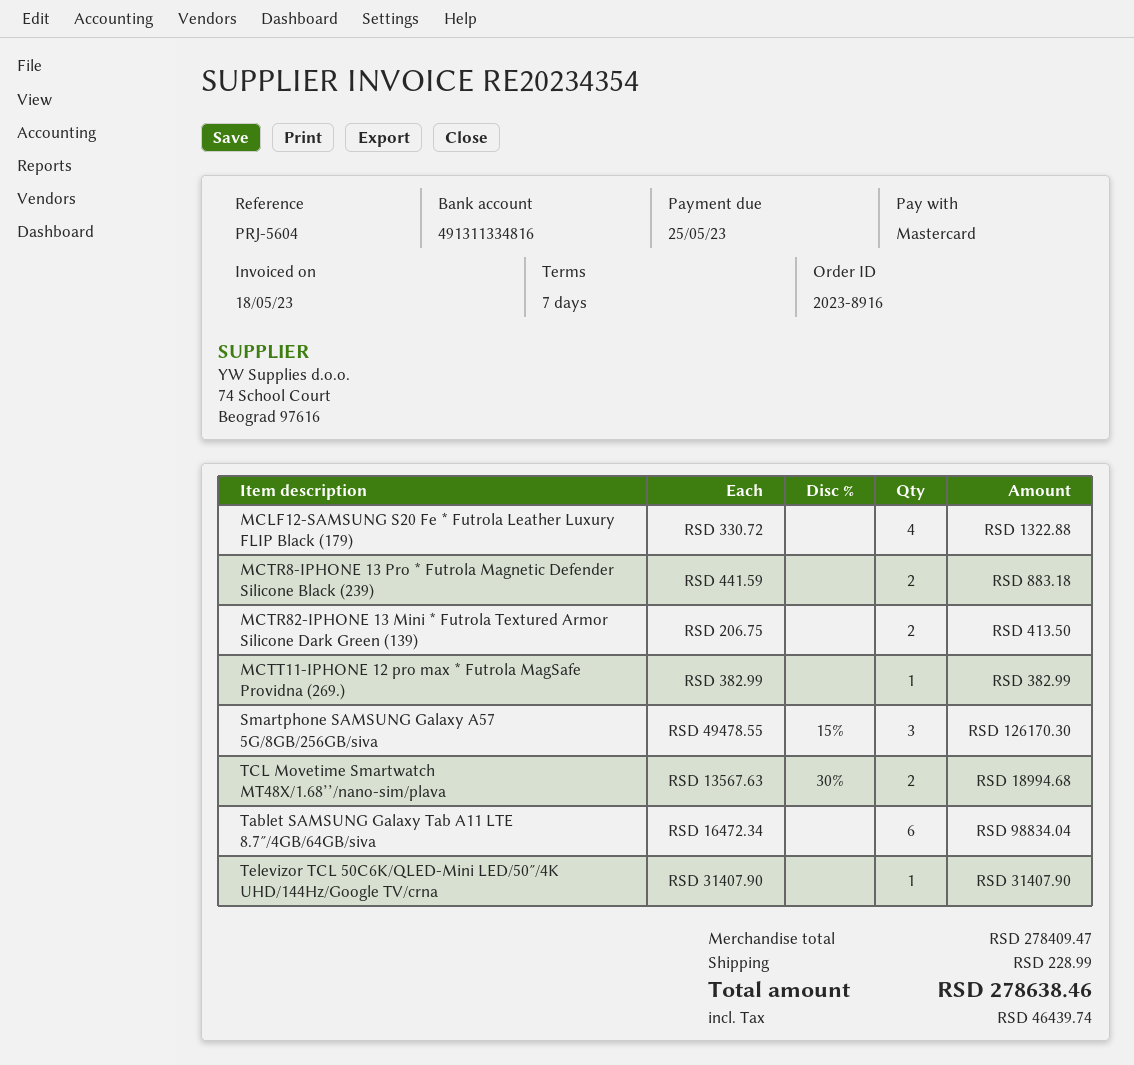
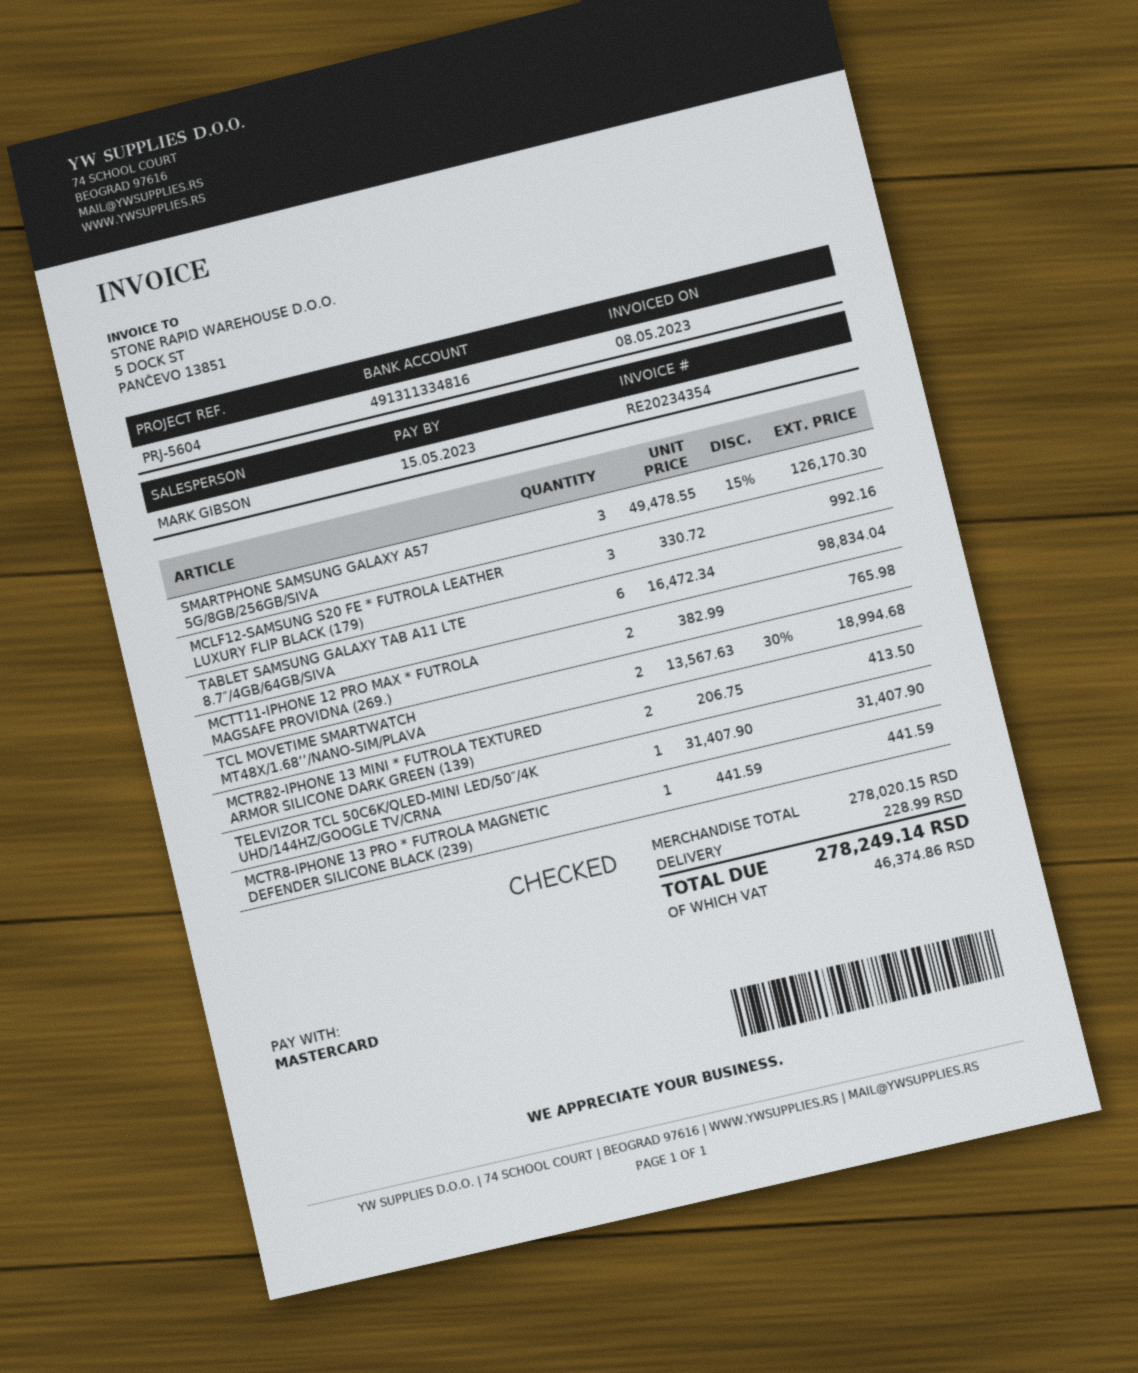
invoice date: 2023-05-18 -> 2023-05-08
due date: 2023-05-25 -> 2023-05-15
MCLF12-SAMSUNG S20 Fe * Futrola Leather Luxury FLIP Black (179): 4 x 330.72 = 1322.88 -> 3 x 330.72 = 992.16
MCTR8-IPHONE 13 Pro * Futrola Magnetic Defender Silicone Black (239): 2 x 441.59 = 883.18 -> 1 x 441.59 = 441.59
MCTT11-IPHONE 12 pro max * Futrola MagSafe Providna (269.): 1 x 382.99 = 382.99 -> 2 x 382.99 = 765.98
subtotal: 278409.47 -> 278020.15
tax: 46439.74 -> 46374.86
total: 278638.46 -> 278249.14

